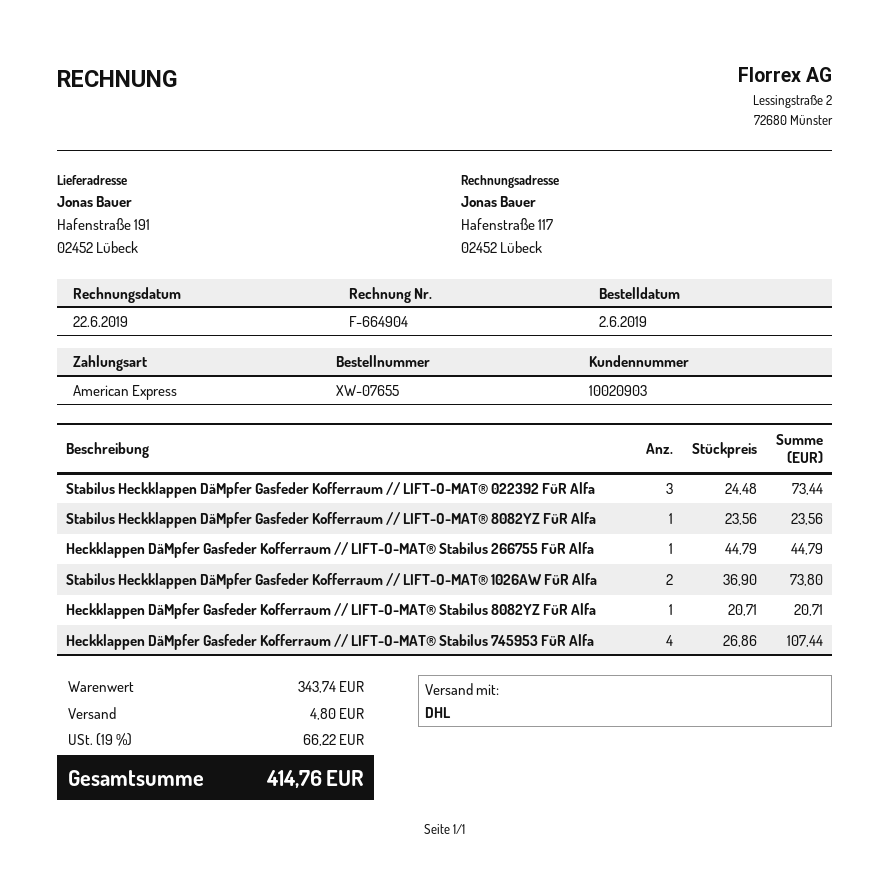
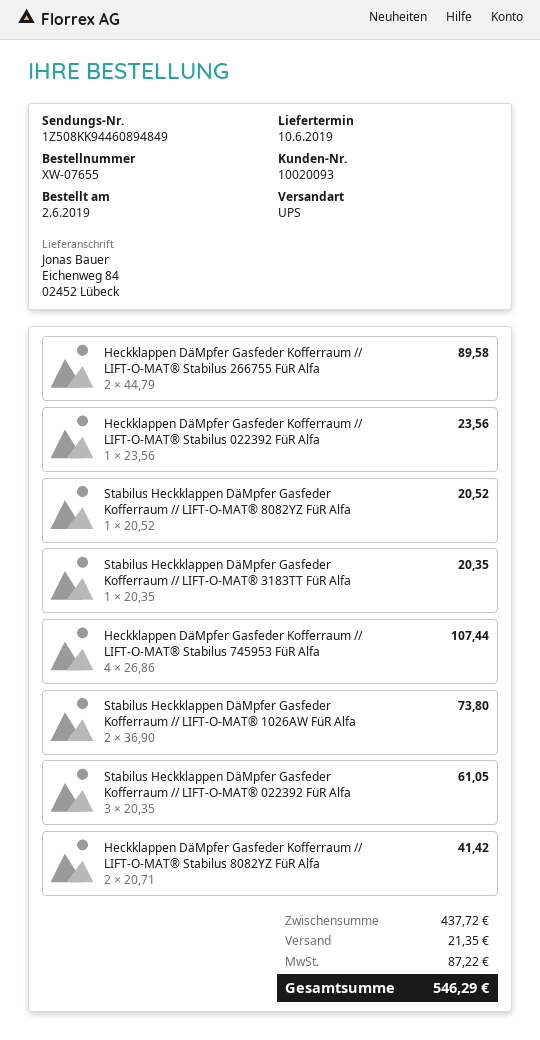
customer number: 10020903 -> 10020093
shipping method: DHL -> UPS
ship to: Hafenstraße 191, 02452 Lübeck -> Eichenweg 84, 02452 Lübeck
Stabilus Heckklappen DäMpfer Gasfeder Kofferraum // LIFT-O-MAT® 022392 FüR Alfa: 3 x 24.48 = 73.44 -> 3 x 20.35 = 61.05
Stabilus Heckklappen DäMpfer Gasfeder Kofferraum // LIFT-O-MAT® 8082YZ FüR Alfa: 1 x 23.56 = 23.56 -> 1 x 20.52 = 20.52
Heckklappen DäMpfer Gasfeder Kofferraum // LIFT-O-MAT® Stabilus 266755 FüR Alfa: 1 x 44.79 = 44.79 -> 2 x 44.79 = 89.58
Heckklappen DäMpfer Gasfeder Kofferraum // LIFT-O-MAT® Stabilus 8082YZ FüR Alfa: 1 x 20.71 = 20.71 -> 2 x 20.71 = 41.42
Heckklappen DäMpfer Gasfeder Kofferraum // LIFT-O-MAT® Stabilus 022392 FüR Alfa: none -> 1 x 23.56 = 23.56
Stabilus Heckklappen DäMpfer Gasfeder Kofferraum // LIFT-O-MAT® 3183TT FüR Alfa: none -> 1 x 20.35 = 20.35
subtotal: 343.74 -> 437.72
shipping: 4.80 -> 21.35
tax: 66.22 -> 87.22
total: 414.76 -> 546.29

